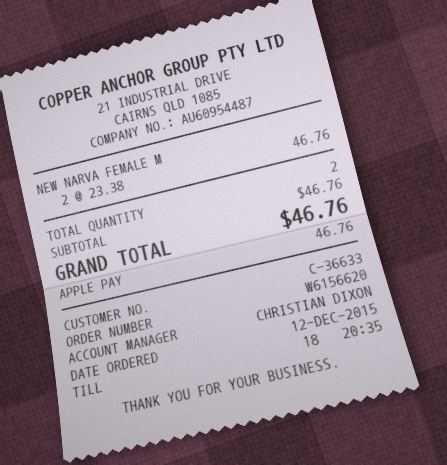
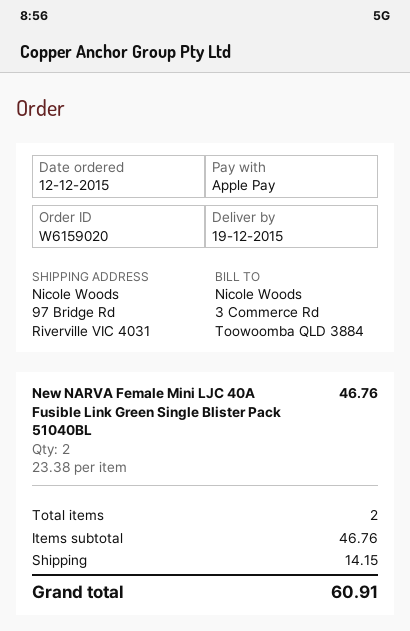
order number: W6156620 -> W6159020
shipping: none -> 14.15
total: 46.76 -> 60.91

